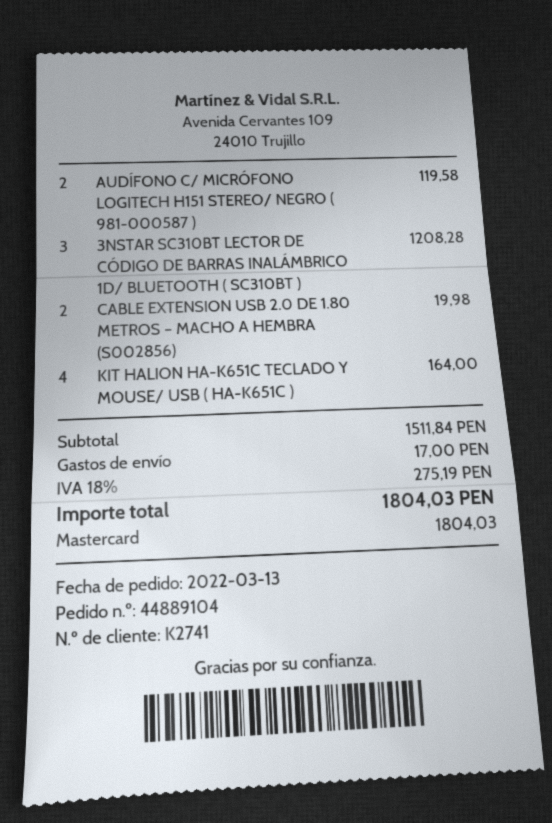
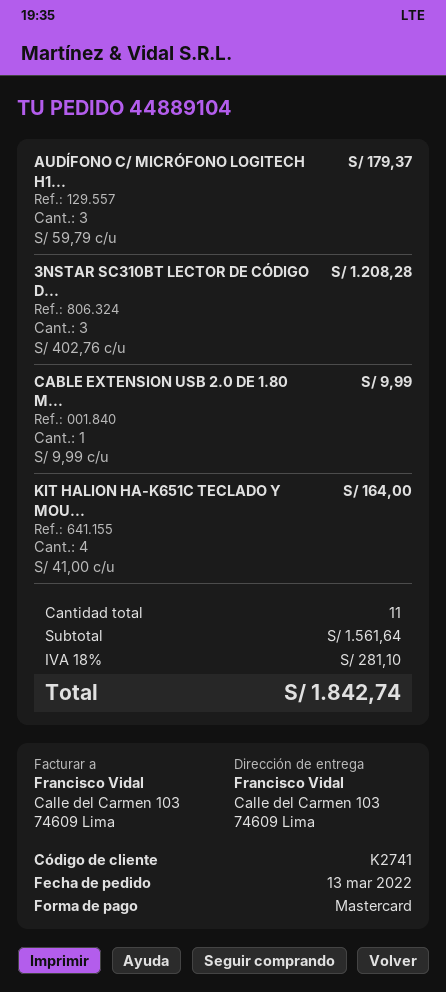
AUDÍFONO C/ MICRÓFONO LOGITECH H151 STEREO/ NEGRO ( 981-000587 ): 2 for 119.58 -> 3 for 179.37
CABLE EXTENSION USB 2.0 DE 1.80 METROS – MACHO A HEMBRA (S002856): 2 for 19.98 -> 1 for 9.99
subtotal: 1511.84 -> 1561.64
shipping: 17.00 -> none
tax: 18% = 275.19 -> 18% = 281.10
total: 1804.03 -> 1842.74

